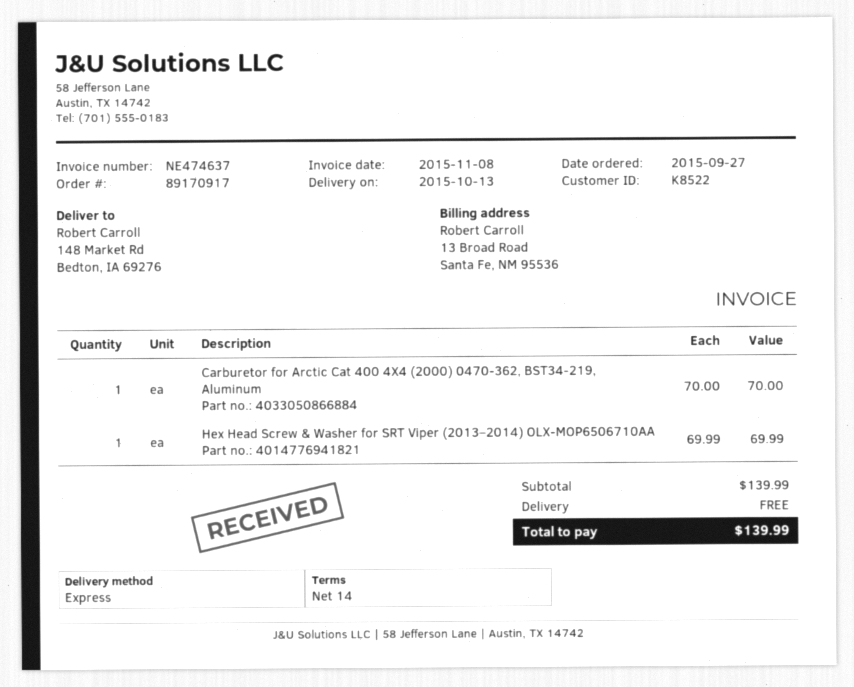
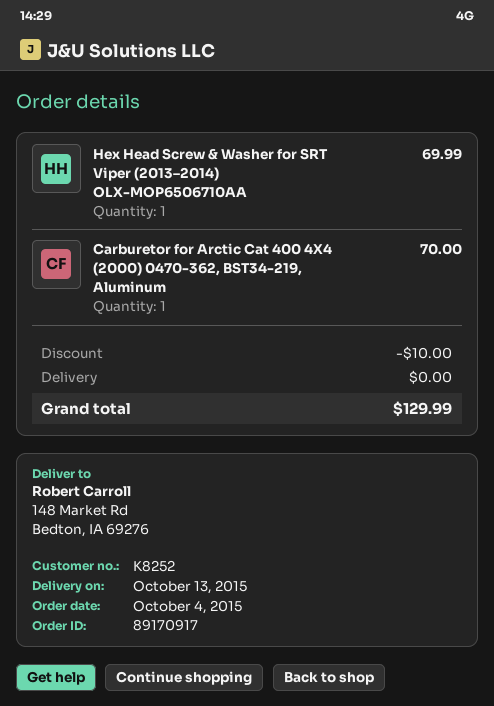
order date: 2015-09-27 -> 2015-10-04
customer number: K8522 -> K8252
discount: none -> 10.00
total: 139.99 -> 129.99

